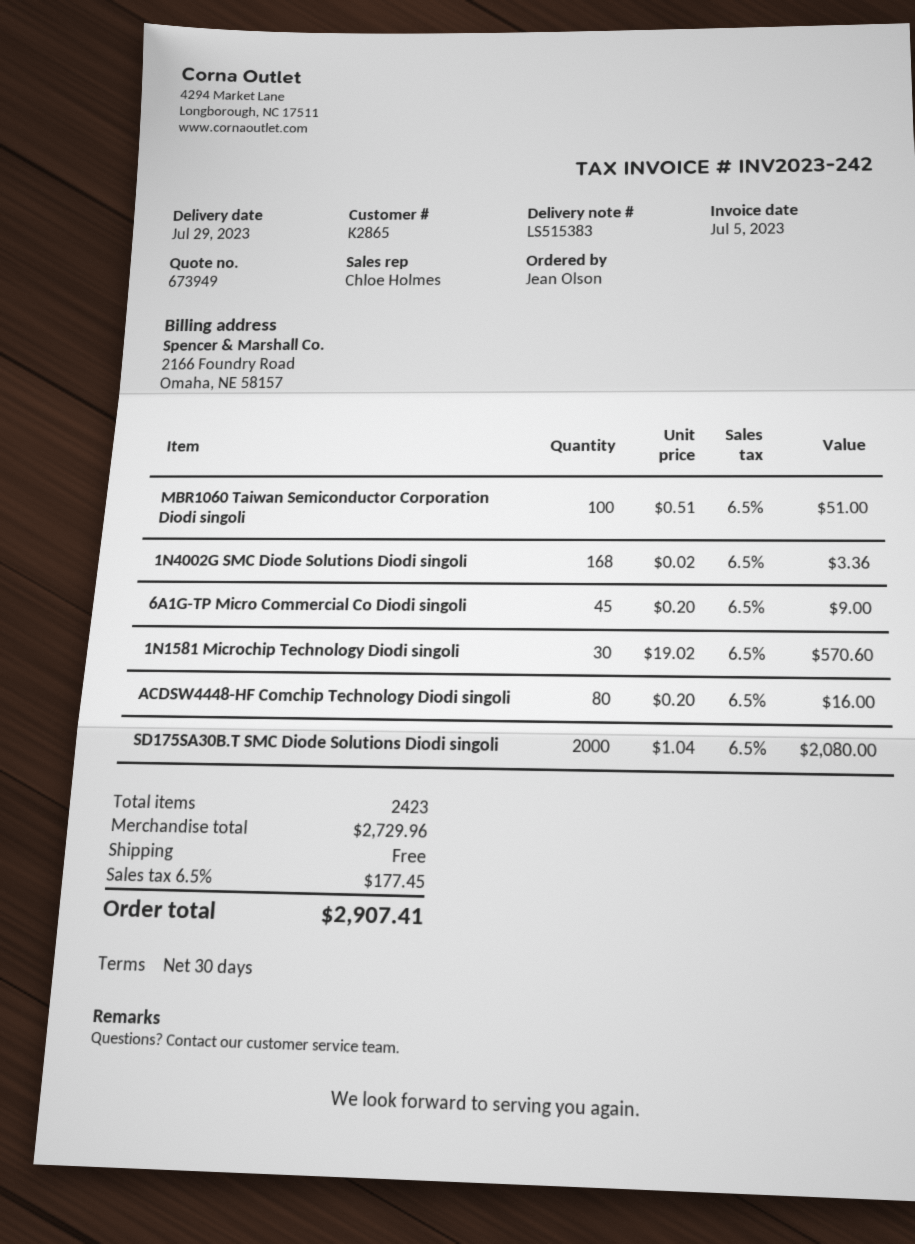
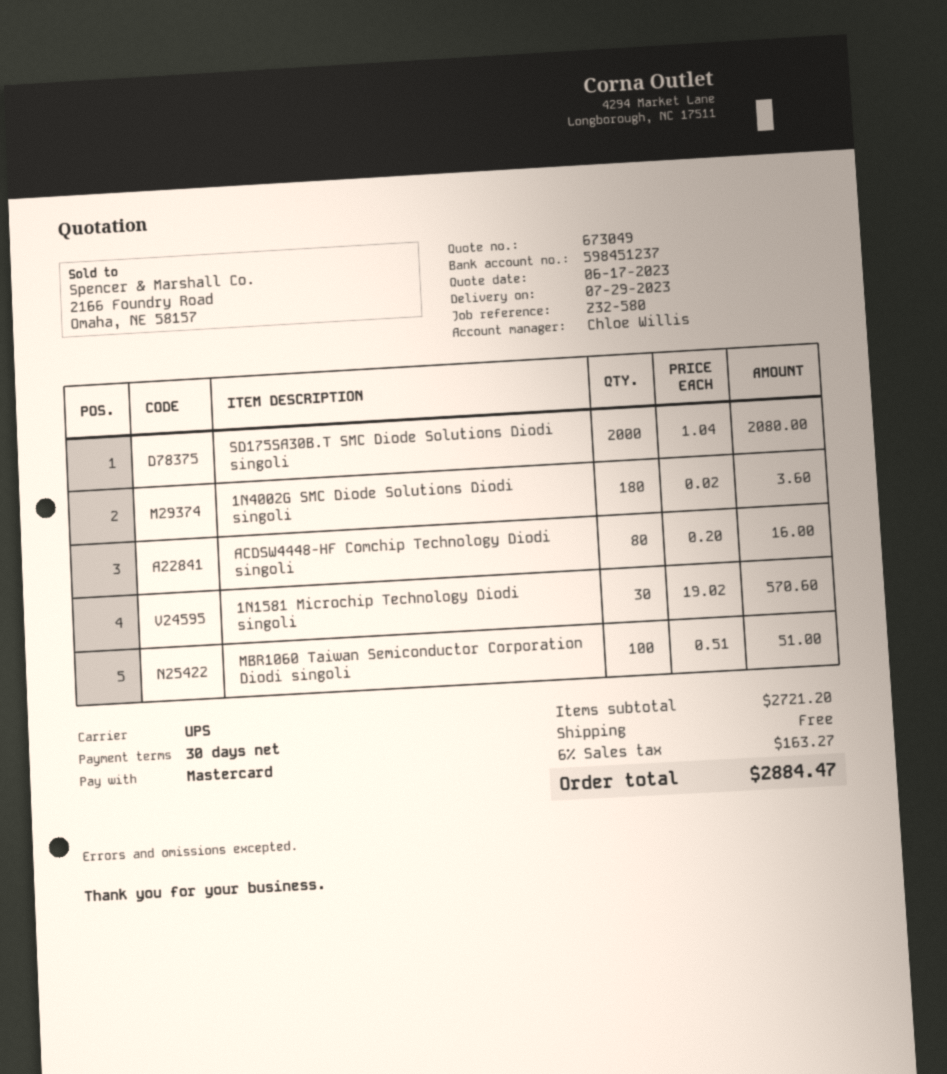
quote number: 673949 -> 673049
sales rep: Chloe Holmes -> Chloe Willis
1N4002G SMC Diode Solutions Diodi singoli: 168 x 0.02 = 3.36 -> 180 x 0.02 = 3.60
6A1G-TP Micro Commercial Co Diodi singoli: 45 x 0.20 = 9.00 -> none
subtotal: 2729.96 -> 2721.20
tax: 6.5% = 177.45 -> 6% = 163.27
total: 2907.41 -> 2884.47

